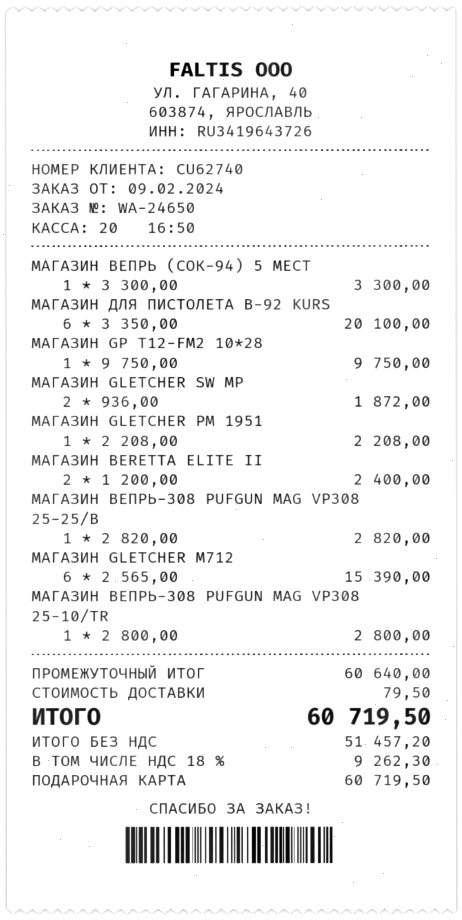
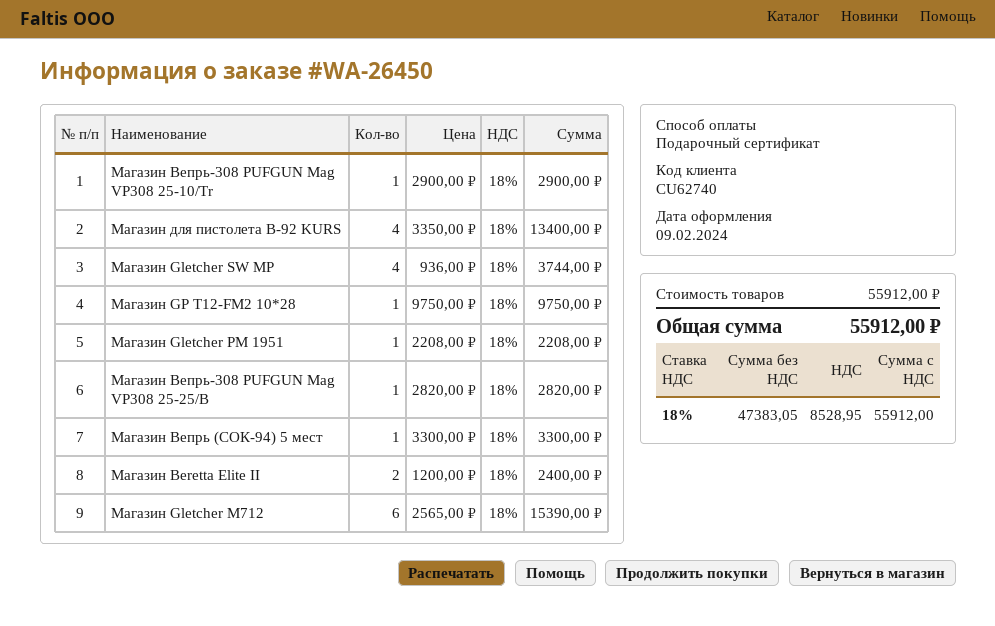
order number: WA-24650 -> WA-26450
МАГАЗИН ДЛЯ ПИСТОЛЕТА B-92 KURS: 6 x 3350.00 = 20100.00 -> 4 x 3350.00 = 13400.00
МАГАЗИН GLETCHER SW MP: 2 x 936.00 = 1872.00 -> 4 x 936.00 = 3744.00
МАГАЗИН ВЕПРЬ-308 PUFGUN MAG VP308 25-10/TR: 1 x 2800.00 = 2800.00 -> 1 x 2900.00 = 2900.00
subtotal: 60640.00 -> 55912.00
shipping: 79.50 -> none
net: 51457.20 -> 47383.05
tax: 18% = 9262.30 -> 18% = 8528.95
total: 60719.50 -> 55912.00

